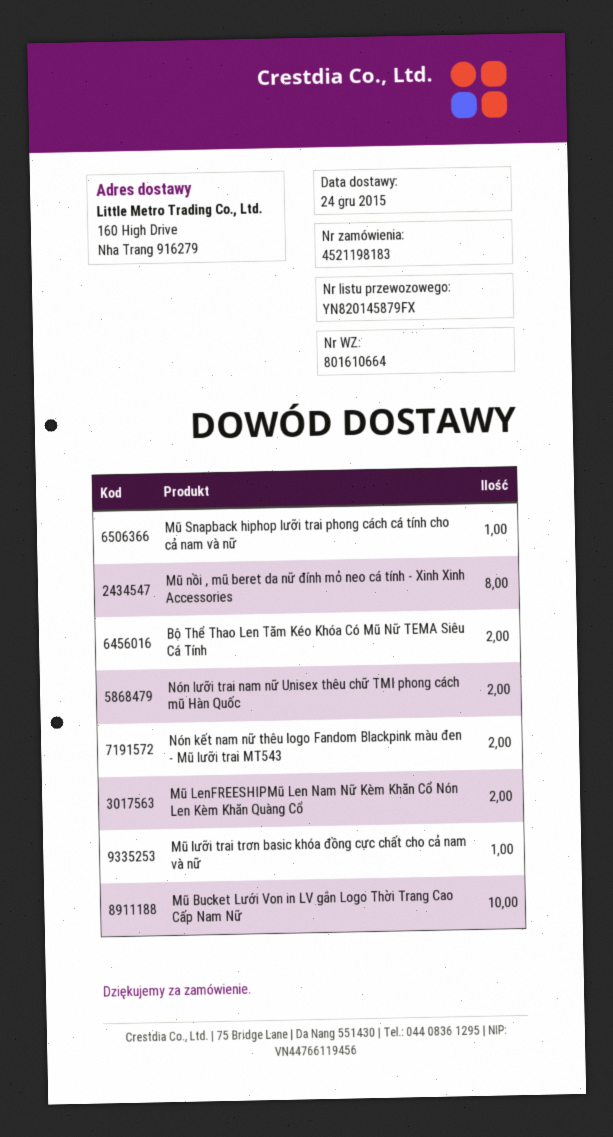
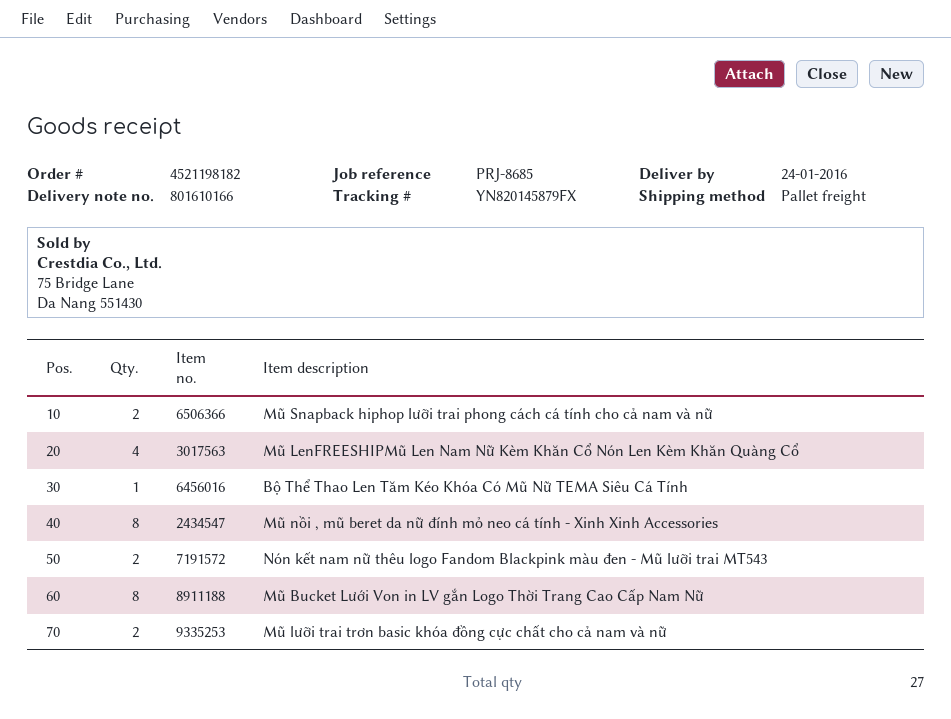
order number: 4521198183 -> 4521198182
delivery note number: 801610664 -> 801610166
delivery date: 2015-12-24 -> 2016-01-24
Mũ Snapback hiphop lưỡi trai phong cách cá tính cho cả nam và nữ: 1 -> 2
Bộ Thể Thao Len Tăm Kéo Khóa Có Mũ Nữ TEMA Siêu Cá Tính: 2 -> 1
Nón lưỡi trai nam nữ Unisex thêu chữ TMI phong cách mũ Hàn Quốc: 2 -> none
Mũ LenFREESHIPMũ Len Nam Nữ Kèm Khăn Cổ Nón Len Kèm Khăn Quàng Cổ: 2 -> 4
Mũ lưỡi trai trơn basic khóa đồng cực chất cho cả nam và nữ: 1 -> 2
Mũ Bucket Lưới Von in LV gắn Logo Thời Trang Cao Cấp Nam Nữ: 10 -> 8

